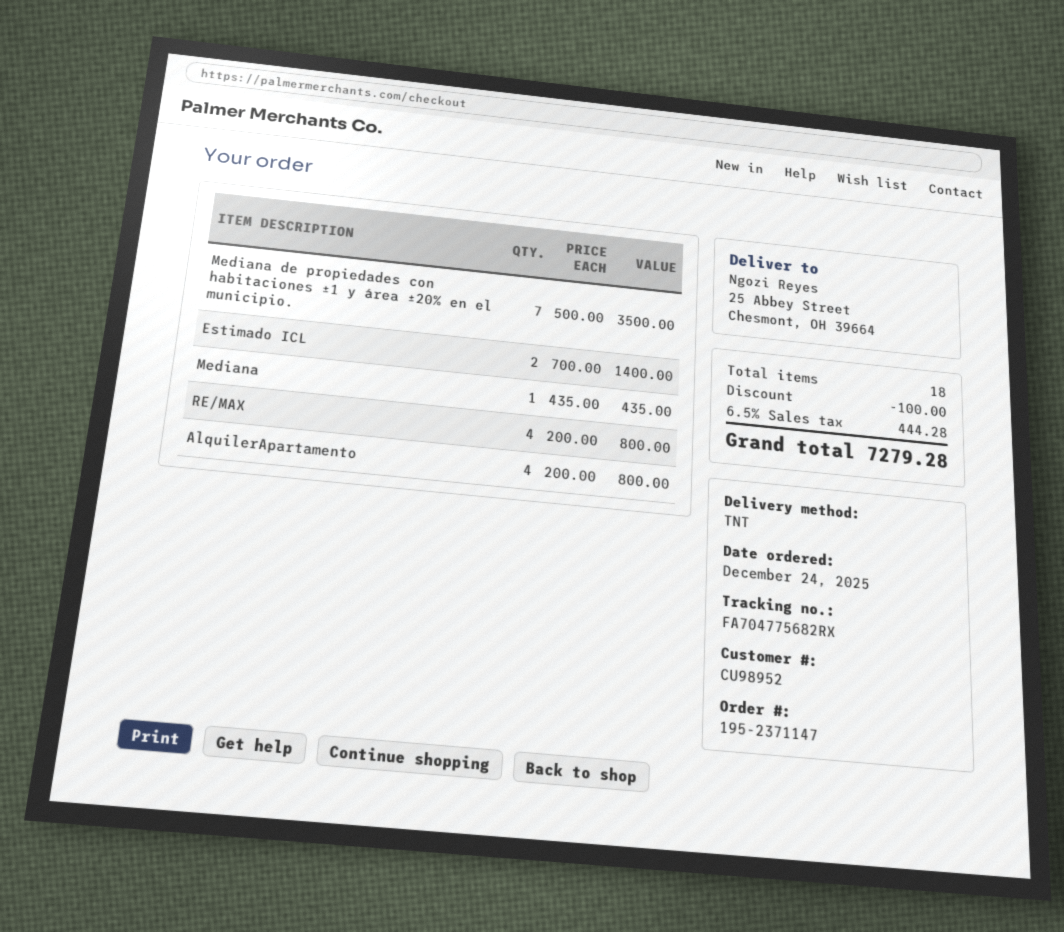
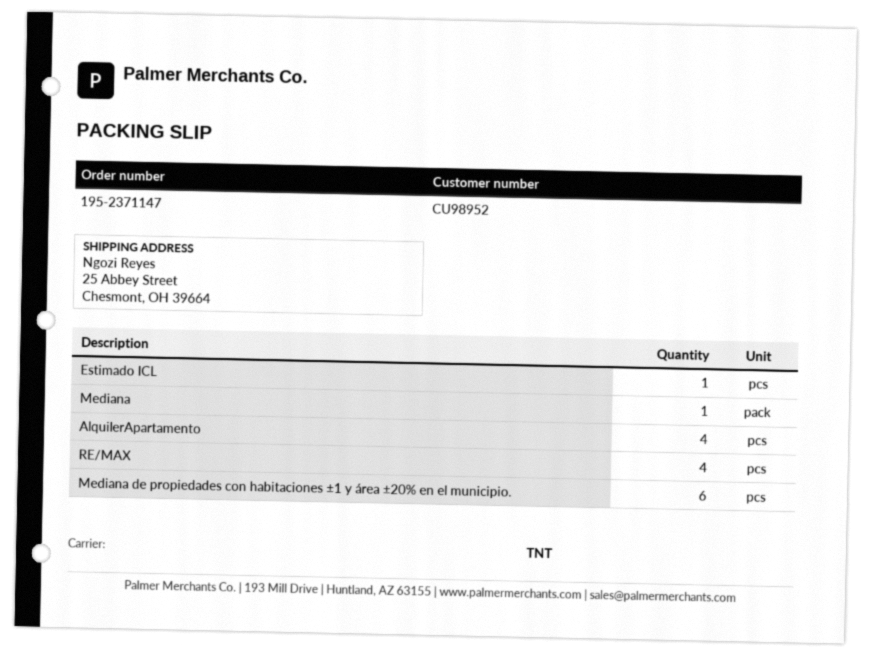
Mediana de propiedades con habitaciones ±1 y área ±20% en el municipio.: 7 -> 6
Estimado ICL: 2 -> 1

